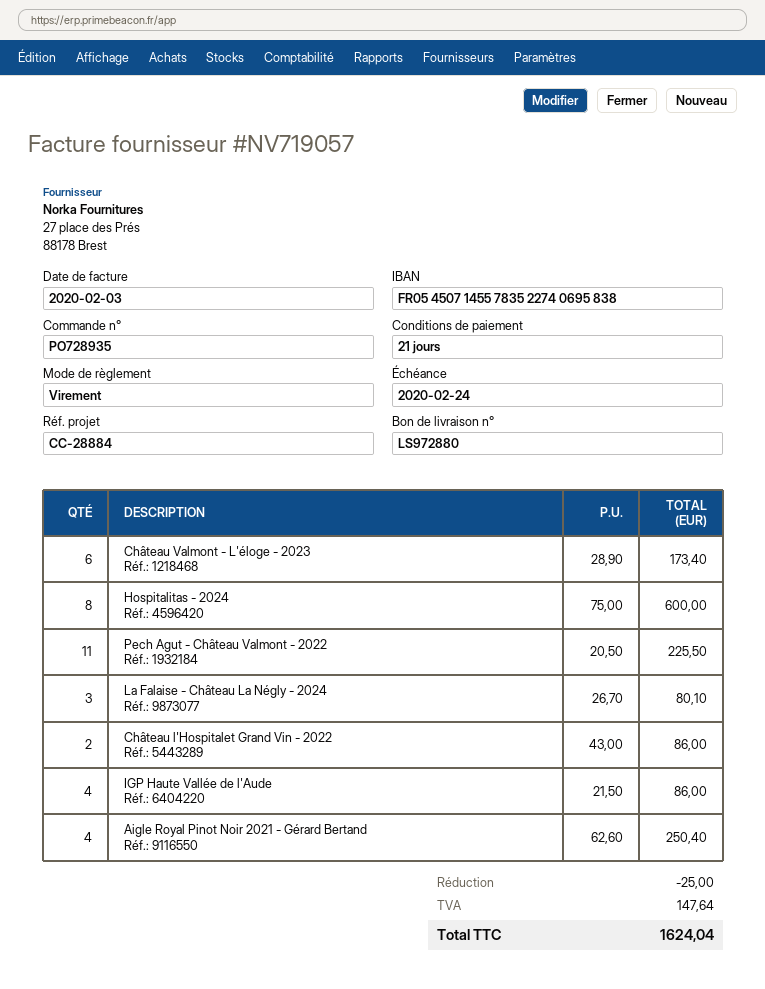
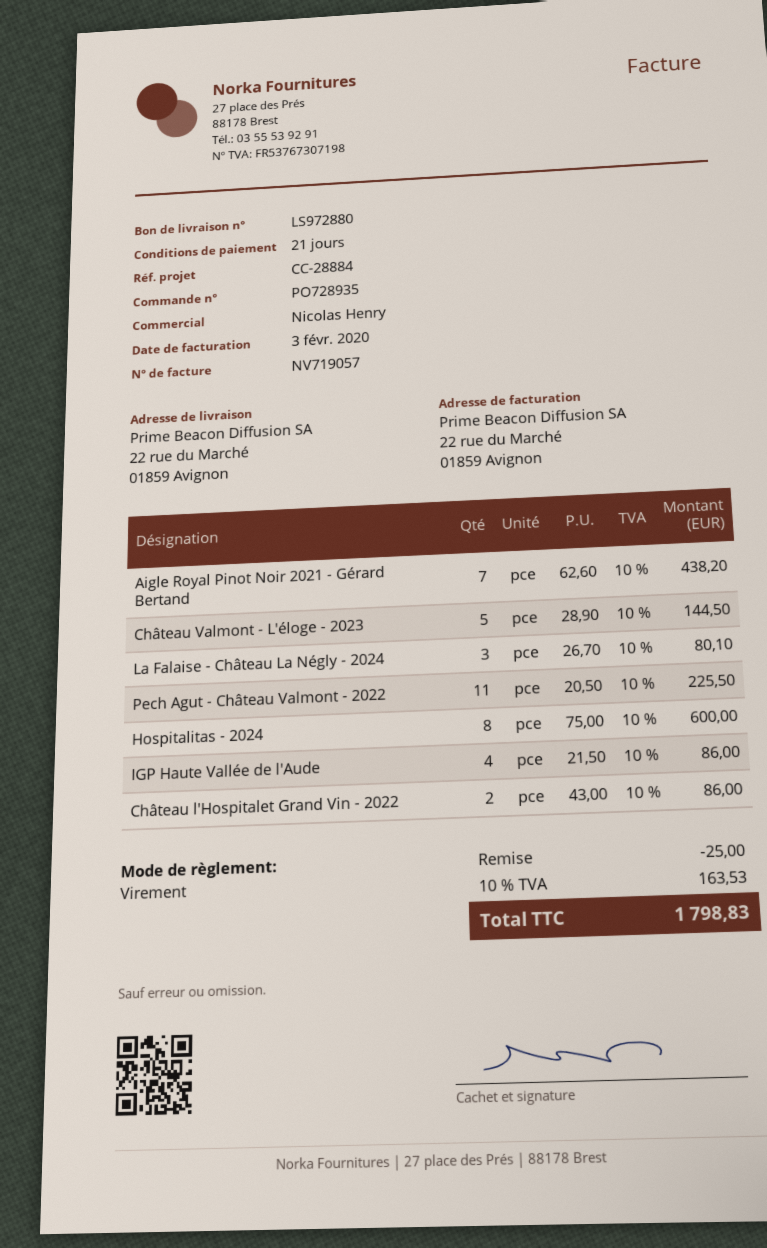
Château Valmont - L'éloge - 2023: 6 x 28.90 = 173.40 -> 5 x 28.90 = 144.50
Aigle Royal Pinot Noir 2021 - Gérard Bertand: 4 x 62.60 = 250.40 -> 7 x 62.60 = 438.20
tax: 147.64 -> 163.53
total: 1624.04 -> 1798.83

